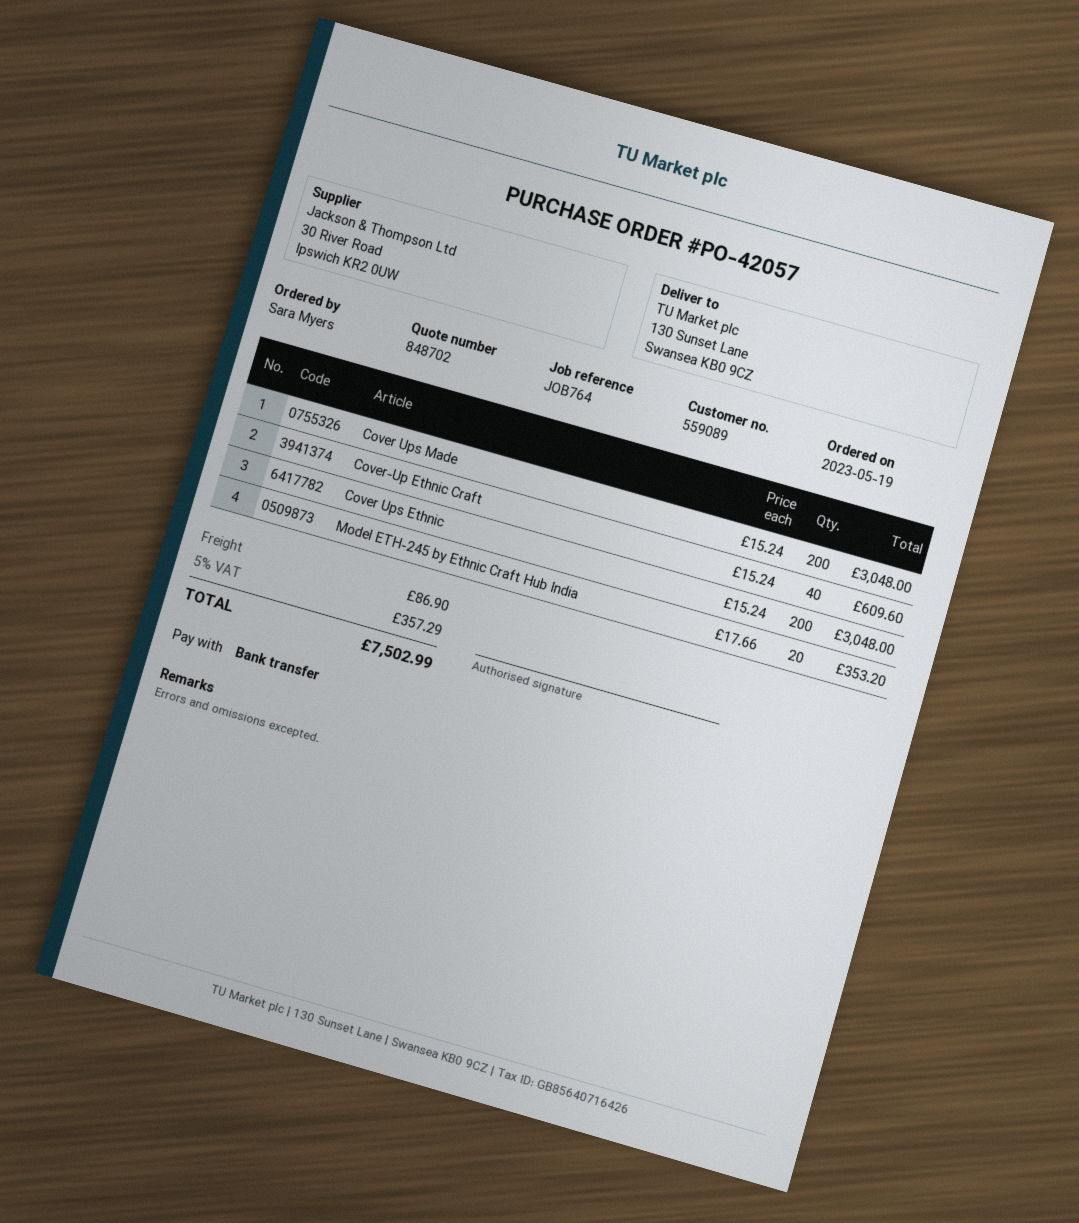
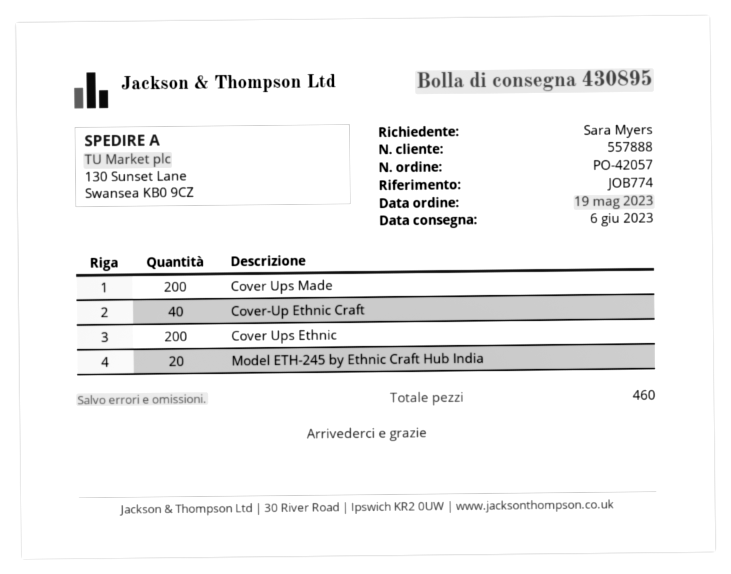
customer number: 559089 -> 557888
reference: JOB764 -> JOB774

